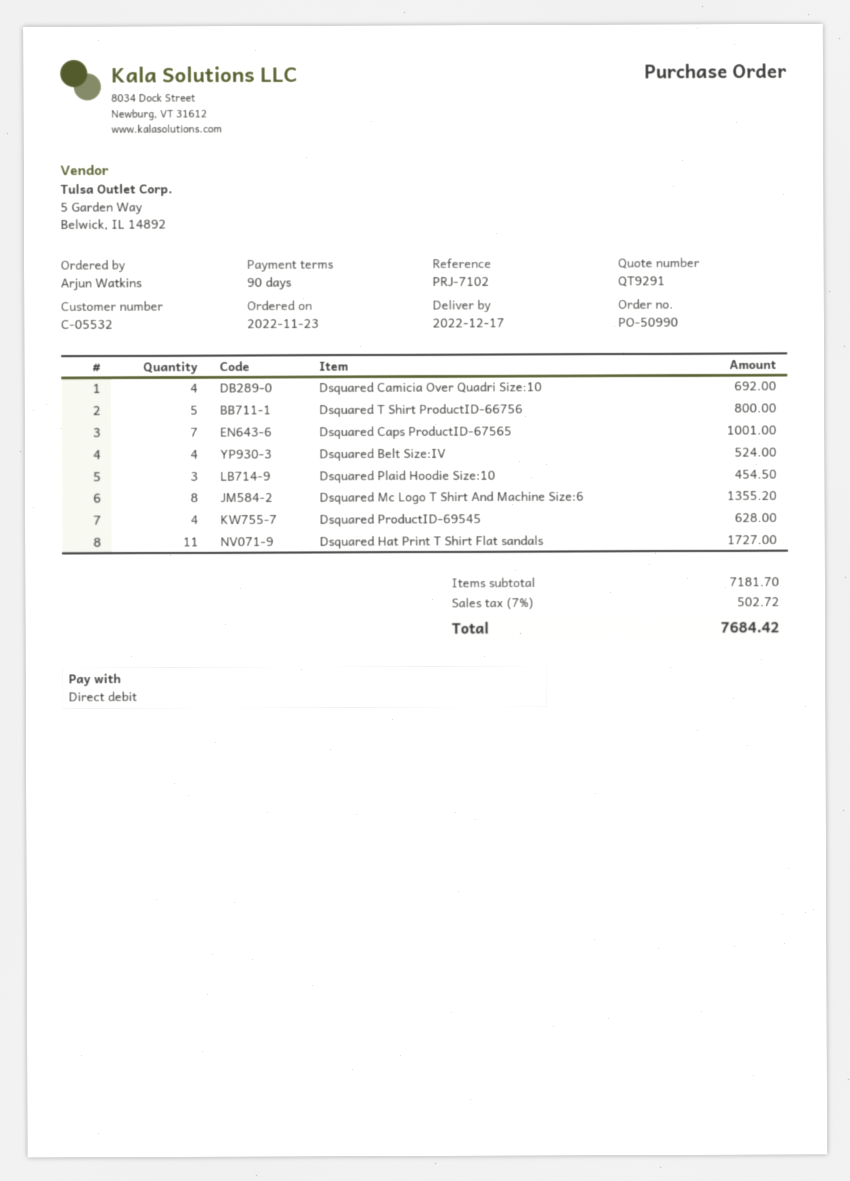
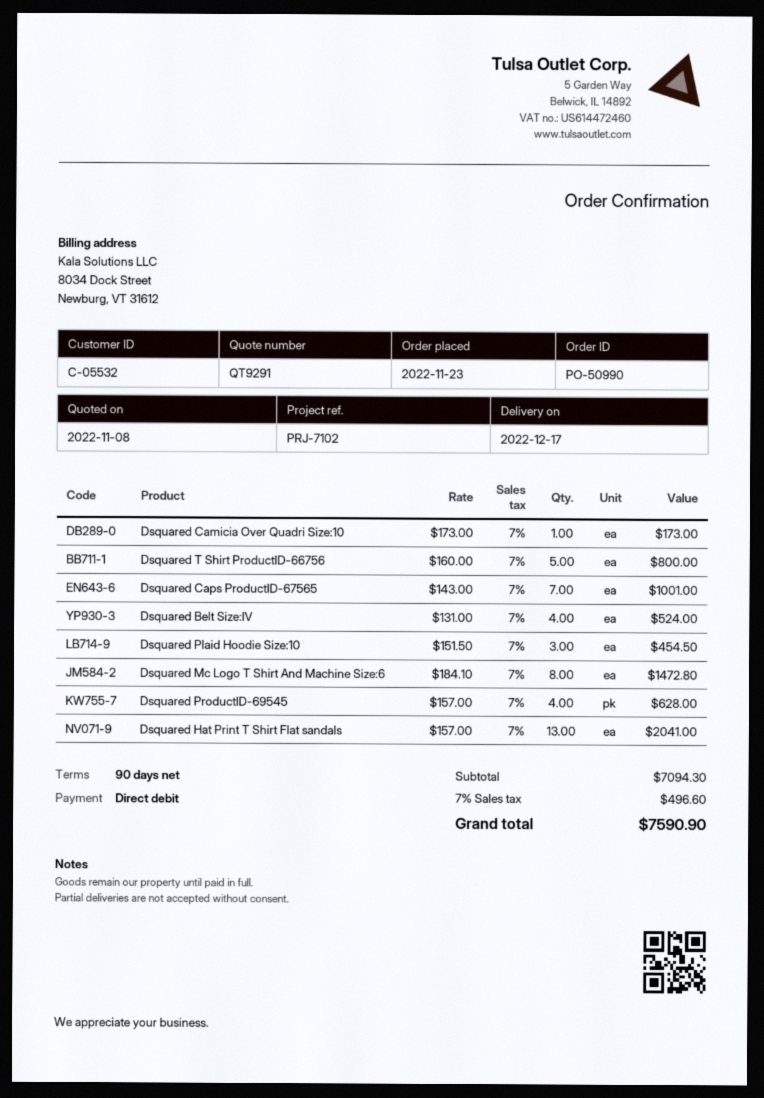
Dsquared Camicia Over Quadri Size:10: 4 for 692.00 -> 1 for 173.00
Dsquared Mc Logo T Shirt And Machine Size:6: 8 for 1355.20 -> 8 for 1472.80
Dsquared Hat Print T Shirt Flat sandals: 11 for 1727.00 -> 13 for 2041.00
subtotal: 7181.70 -> 7094.30
tax: 7% = 502.72 -> 7% = 496.60
total: 7684.42 -> 7590.90

